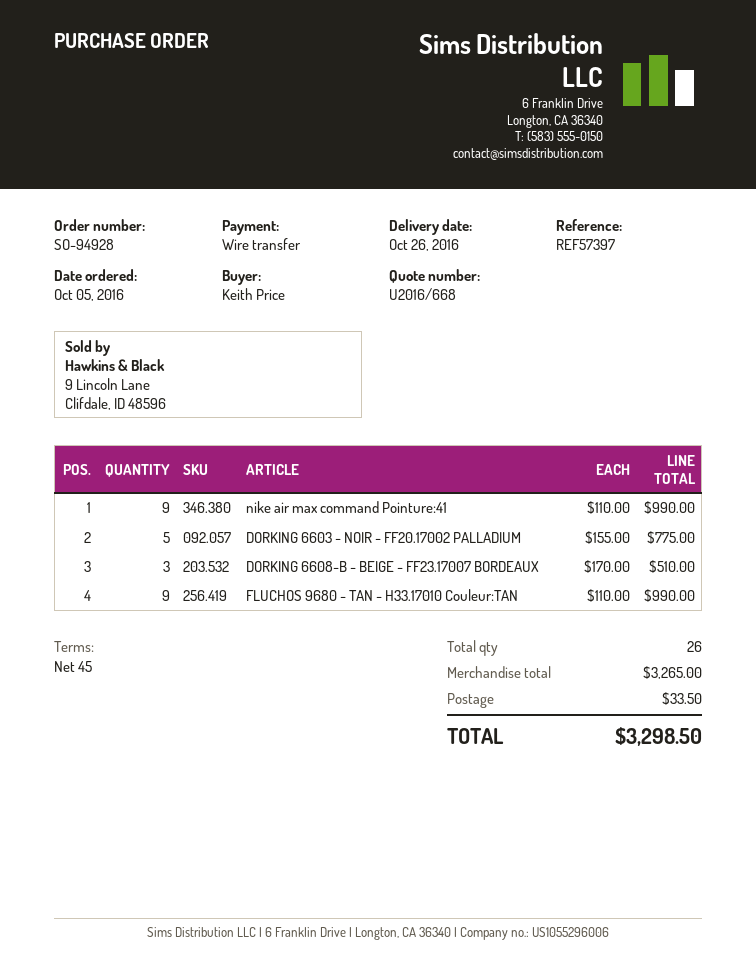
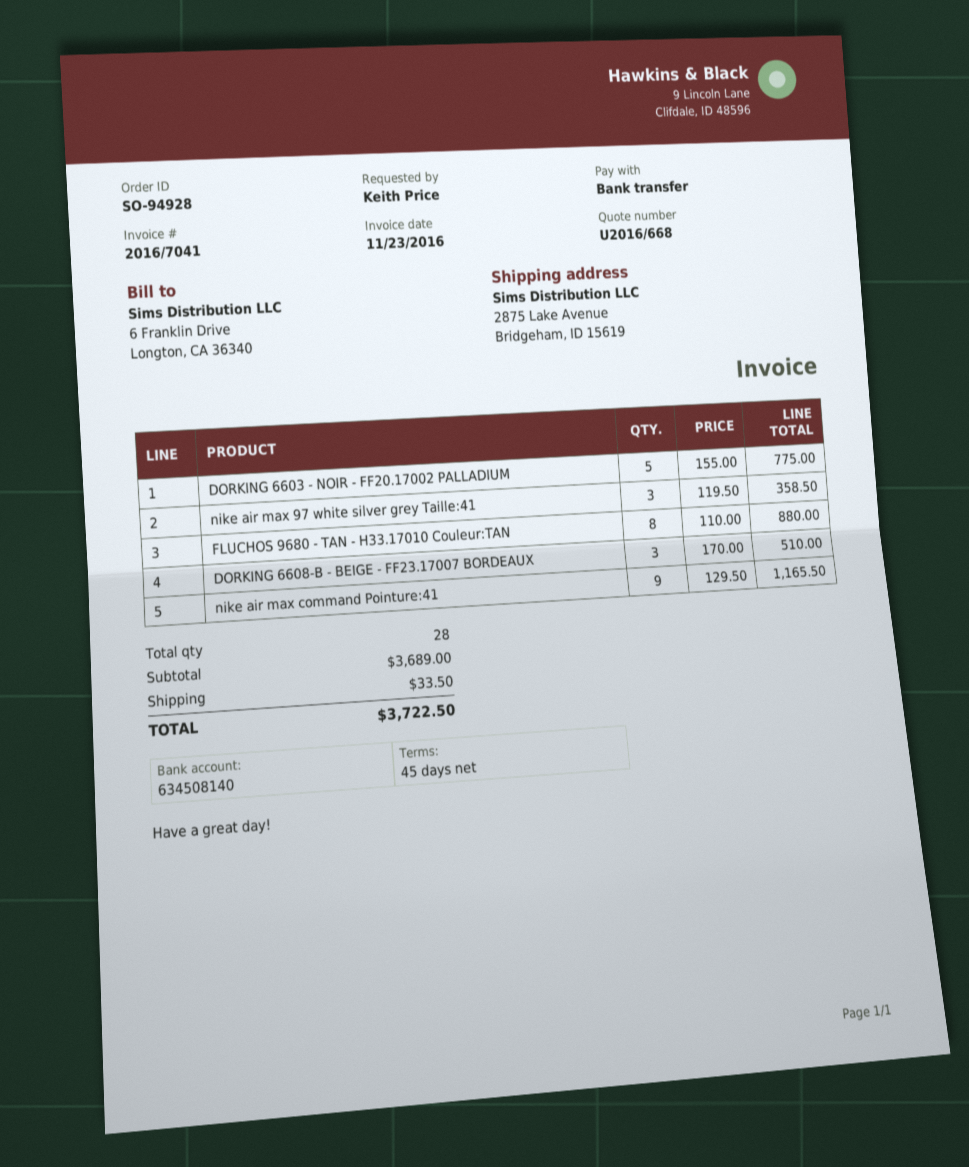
nike air max command Pointure:41: 9 x 110.00 = 990.00 -> 9 x 129.50 = 1165.50
FLUCHOS 9680 - TAN - H33.17010 Couleur:TAN: 9 x 110.00 = 990.00 -> 8 x 110.00 = 880.00
nike air max 97 white silver grey Taille:41: none -> 3 x 119.50 = 358.50
total quantity: 26 -> 28
subtotal: 3265.00 -> 3689.00
total: 3298.50 -> 3722.50

